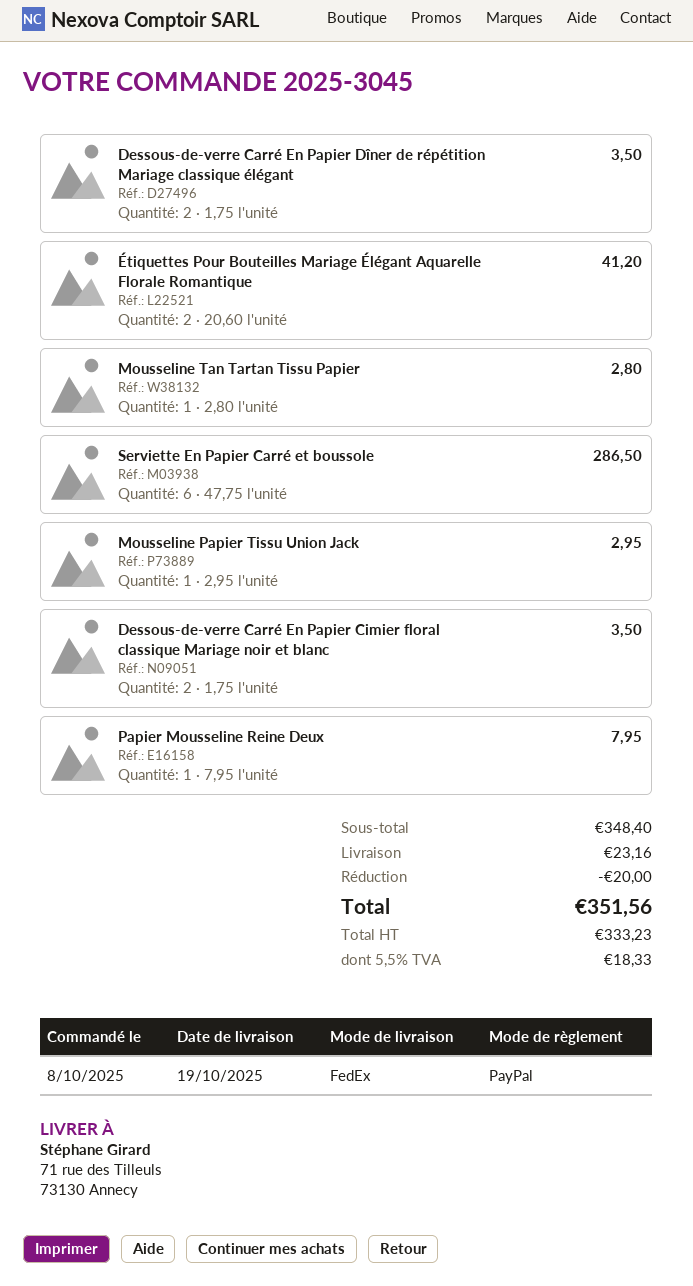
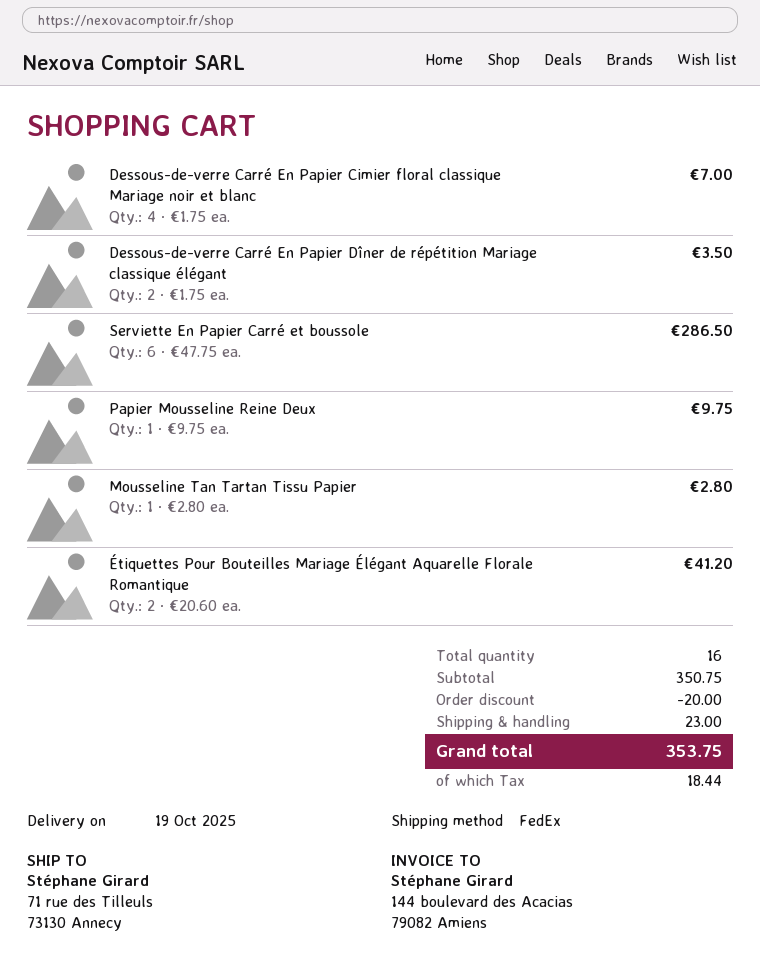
Mousseline Papier Tissu Union Jack: 1 x 2.95 = 2.95 -> none
Dessous-de-verre Carré En Papier Cimier floral classique Mariage noir et blanc: 2 x 1.75 = 3.50 -> 4 x 1.75 = 7.00
Papier Mousseline Reine Deux: 1 x 7.95 = 7.95 -> 1 x 9.75 = 9.75
subtotal: 348.40 -> 350.75
shipping: 23.16 -> 23.00
tax: 18.33 -> 18.44
total: 351.56 -> 353.75

